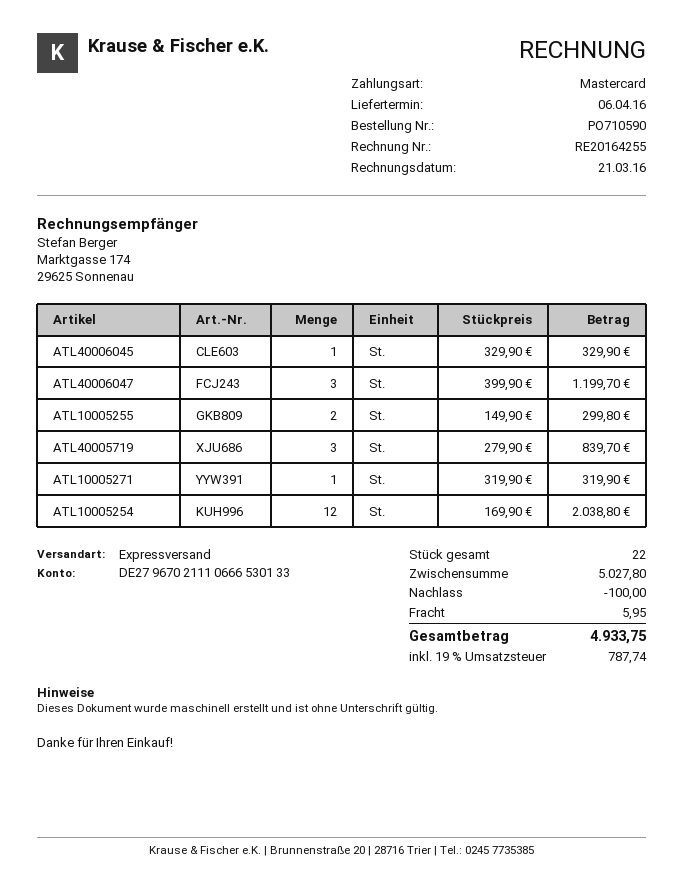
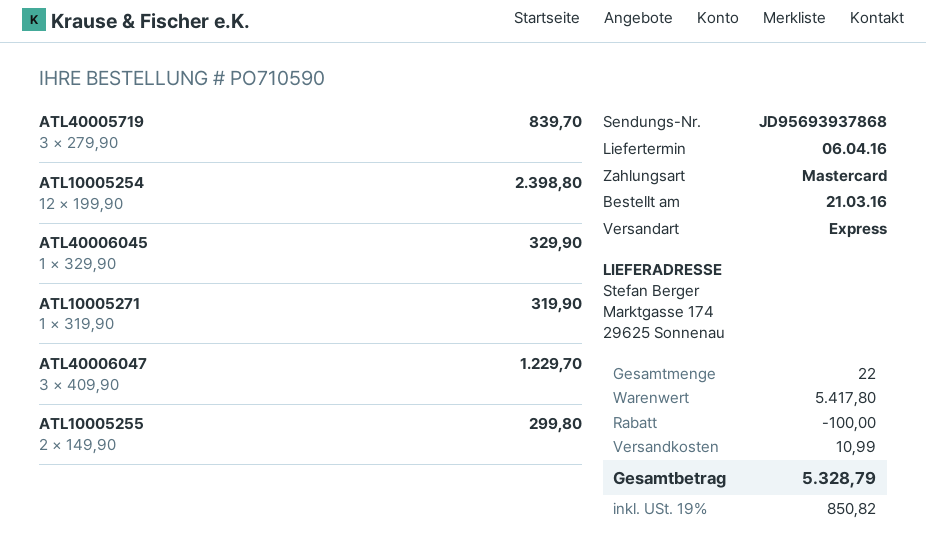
ATL40006047: 3 x 399.90 = 1199.70 -> 3 x 409.90 = 1229.70
ATL10005254: 12 x 169.90 = 2038.80 -> 12 x 199.90 = 2398.80
subtotal: 5027.80 -> 5417.80
shipping: 5.95 -> 10.99
tax: 19% = 787.74 -> 19% = 850.82
total: 4933.75 -> 5328.79

